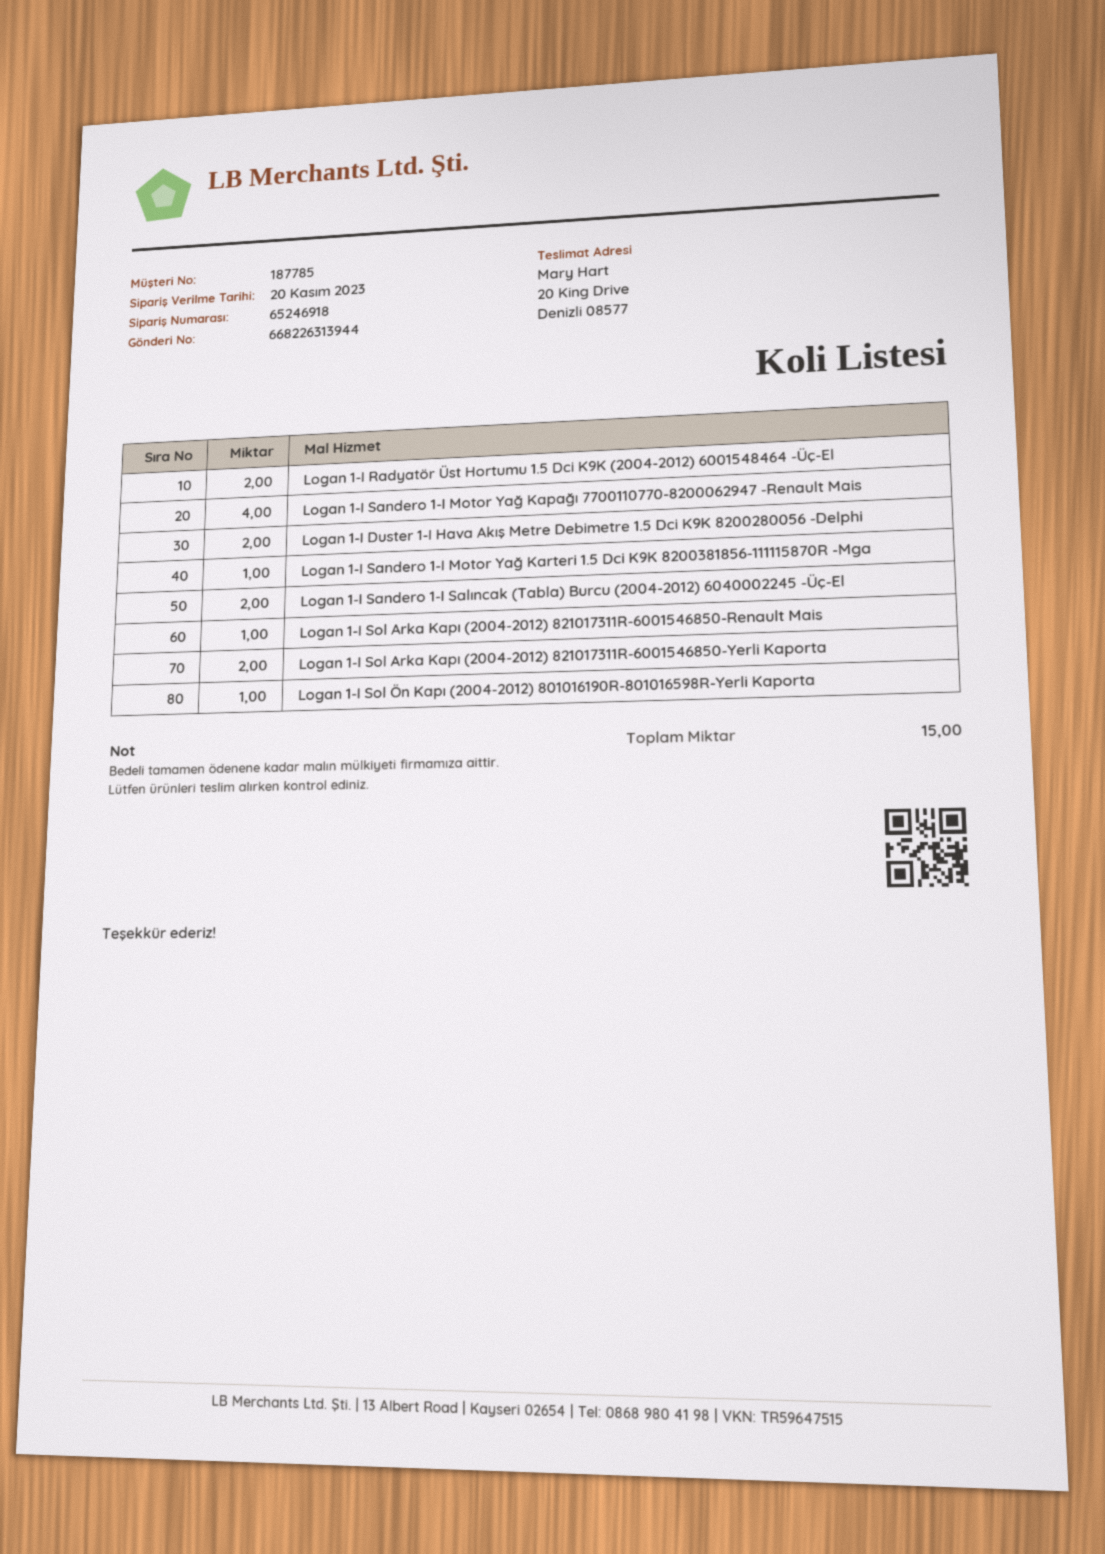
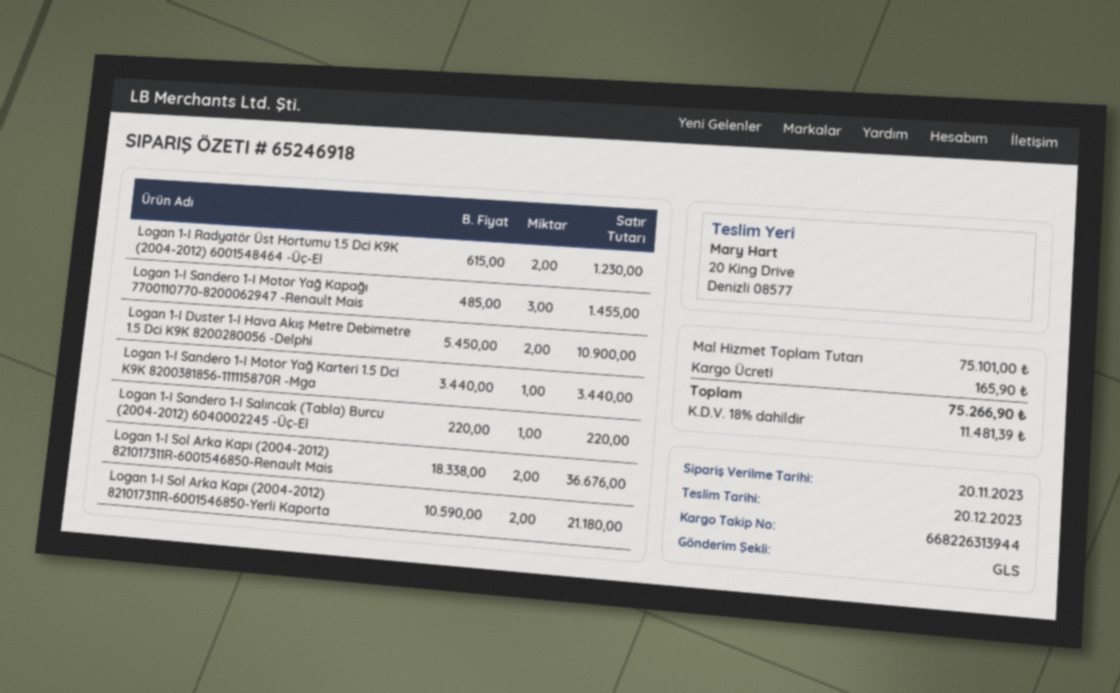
Logan 1-I Sandero 1-I Motor Yağ Kapağı 7700110770-8200062947 -Renault Mais: 4 -> 3
Logan 1-I Sandero 1-I Salıncak (Tabla) Burcu (2004-2012) 6040002245 -Üç-El: 2 -> 1
Logan 1-I Sol Arka Kapı (2004-2012) 821017311R-6001546850-Renault Mais: 1 -> 2
Logan 1-I Sol Ön Kapı (2004-2012) 801016190R-801016598R-Yerli Kaporta: 1 -> none

